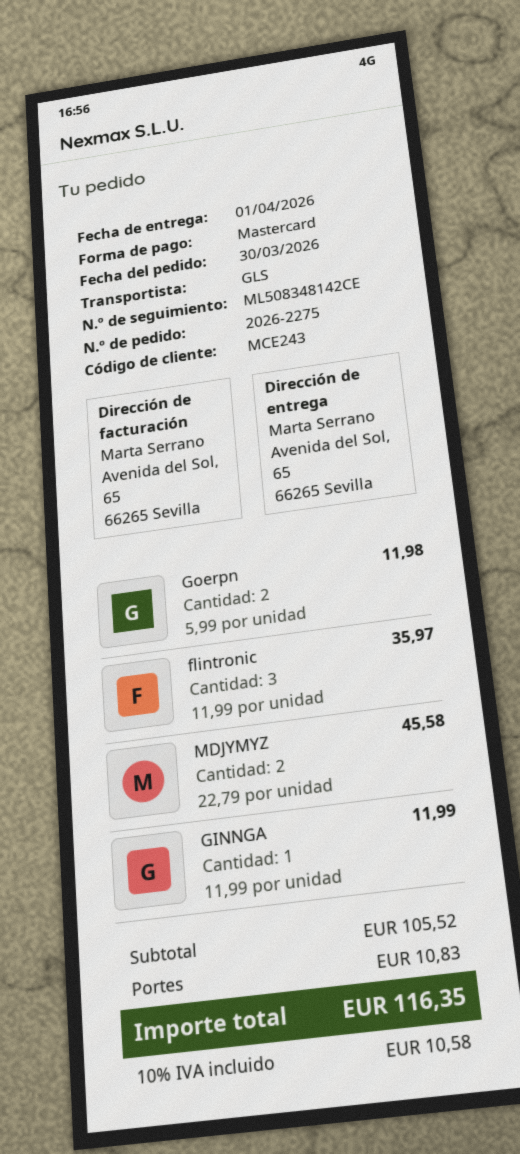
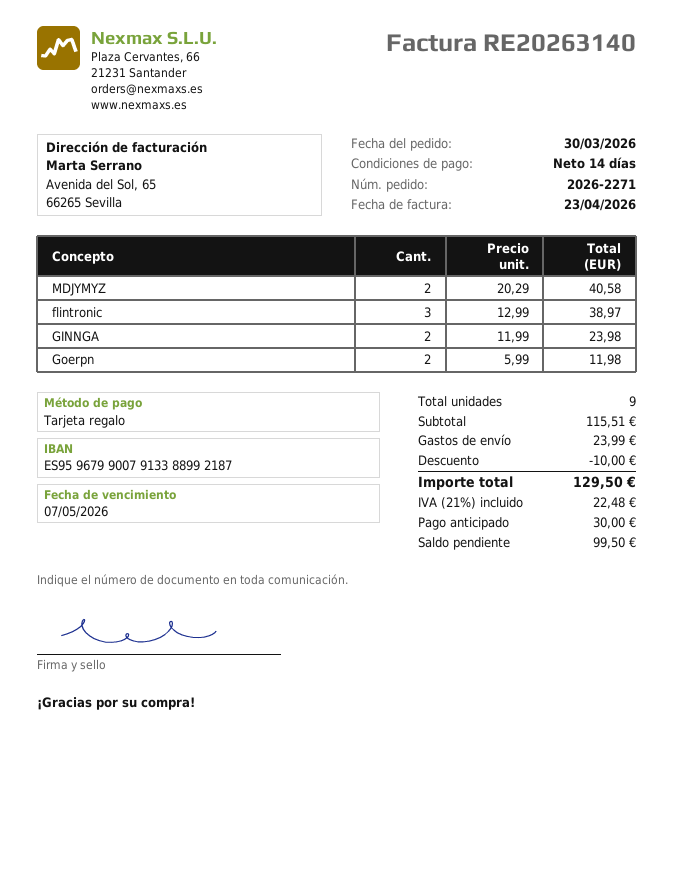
order number: 2026-2275 -> 2026-2271
payment method: Mastercard -> gift card
flintronic: 3 x 11.99 = 35.97 -> 3 x 12.99 = 38.97
MDJYMYZ: 2 x 22.79 = 45.58 -> 2 x 20.29 = 40.58
GINNGA: 1 x 11.99 = 11.99 -> 2 x 11.99 = 23.98
subtotal: 105.52 -> 115.51
discount: none -> 10.00
shipping: 10.83 -> 23.99
tax: 10% = 10.58 -> 21% = 22.48
total: 116.35 -> 129.50

